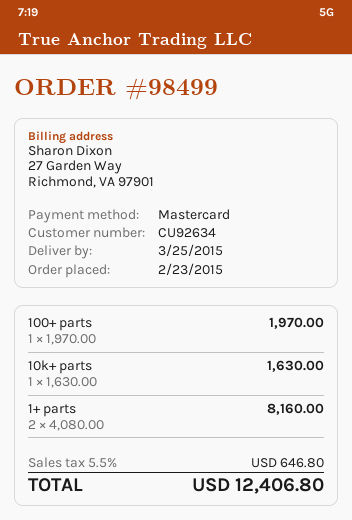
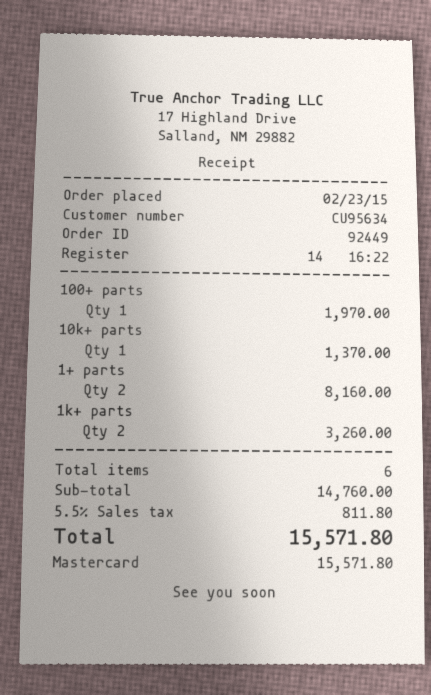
order number: 98499 -> 92449
customer number: CU92634 -> CU95634
10k+ parts: 1 for 1630.00 -> 1 for 1370.00
1k+ parts: none -> 2 for 3260.00
tax: 5.5% = 646.80 -> 5.5% = 811.80
total: 12406.80 -> 15571.80

